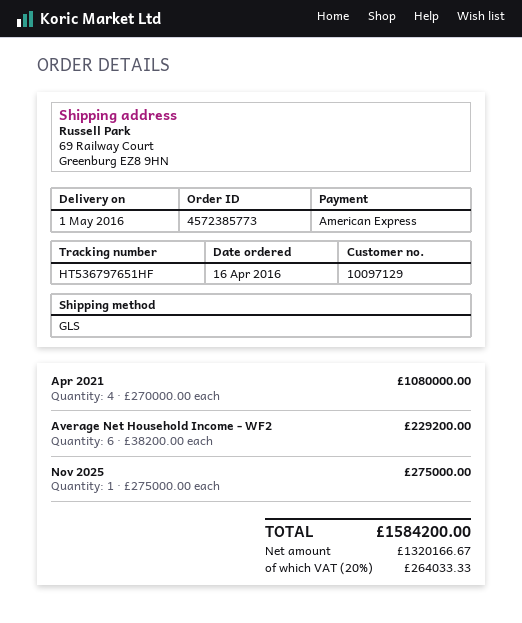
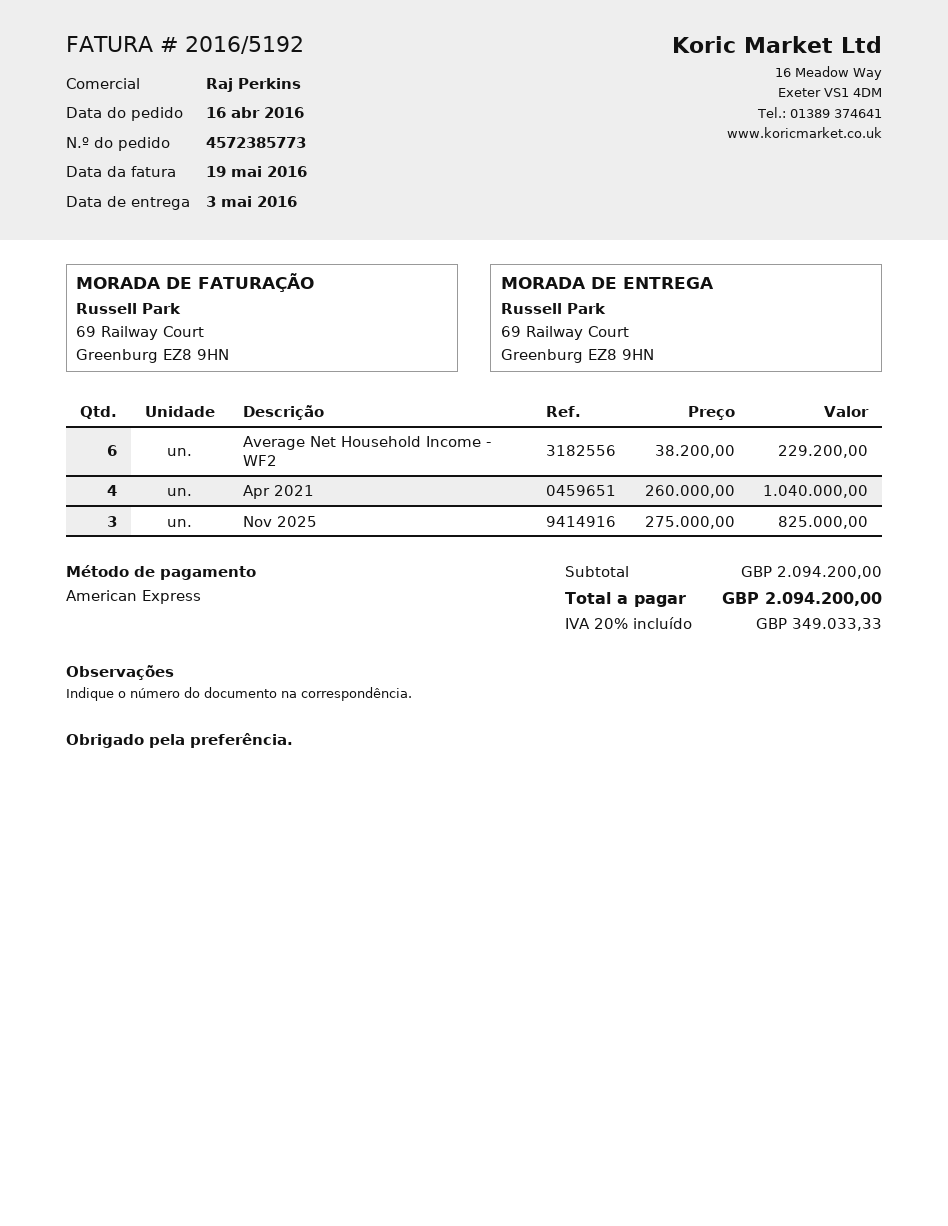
delivery date: 2016-05-01 -> 2016-05-03
Apr 2021: 4 x 270000.00 = 1080000.00 -> 4 x 260000.00 = 1040000.00
Nov 2025: 1 x 275000.00 = 275000.00 -> 3 x 275000.00 = 825000.00
tax: 20% = 264033.33 -> 20% = 349033.33
total: 1584200.00 -> 2094200.00

